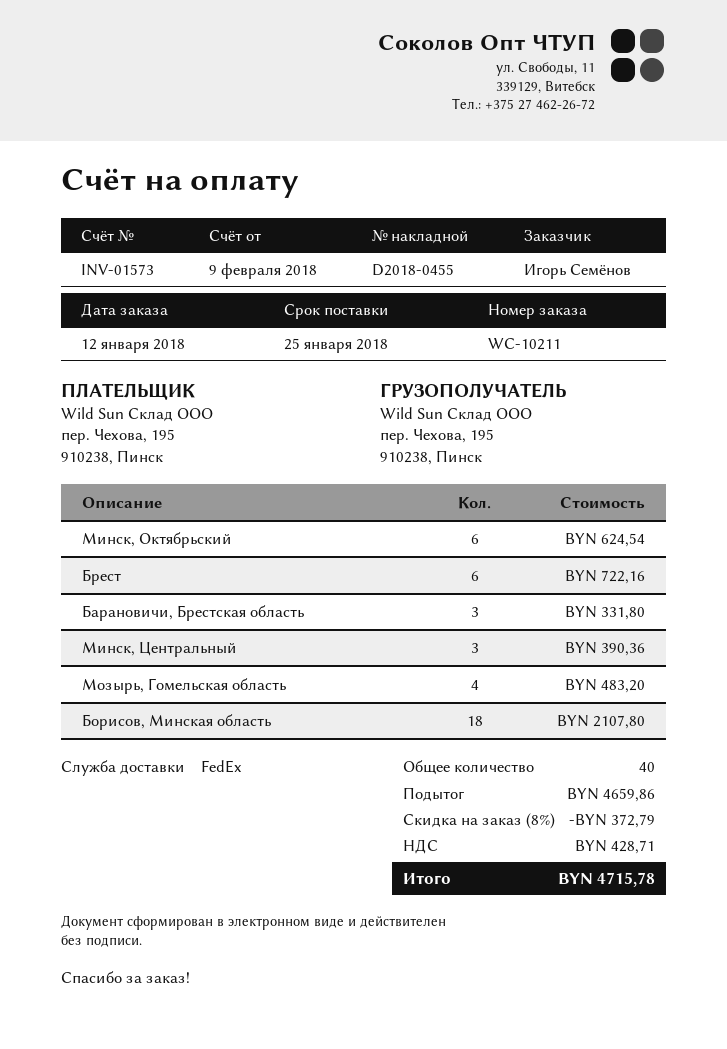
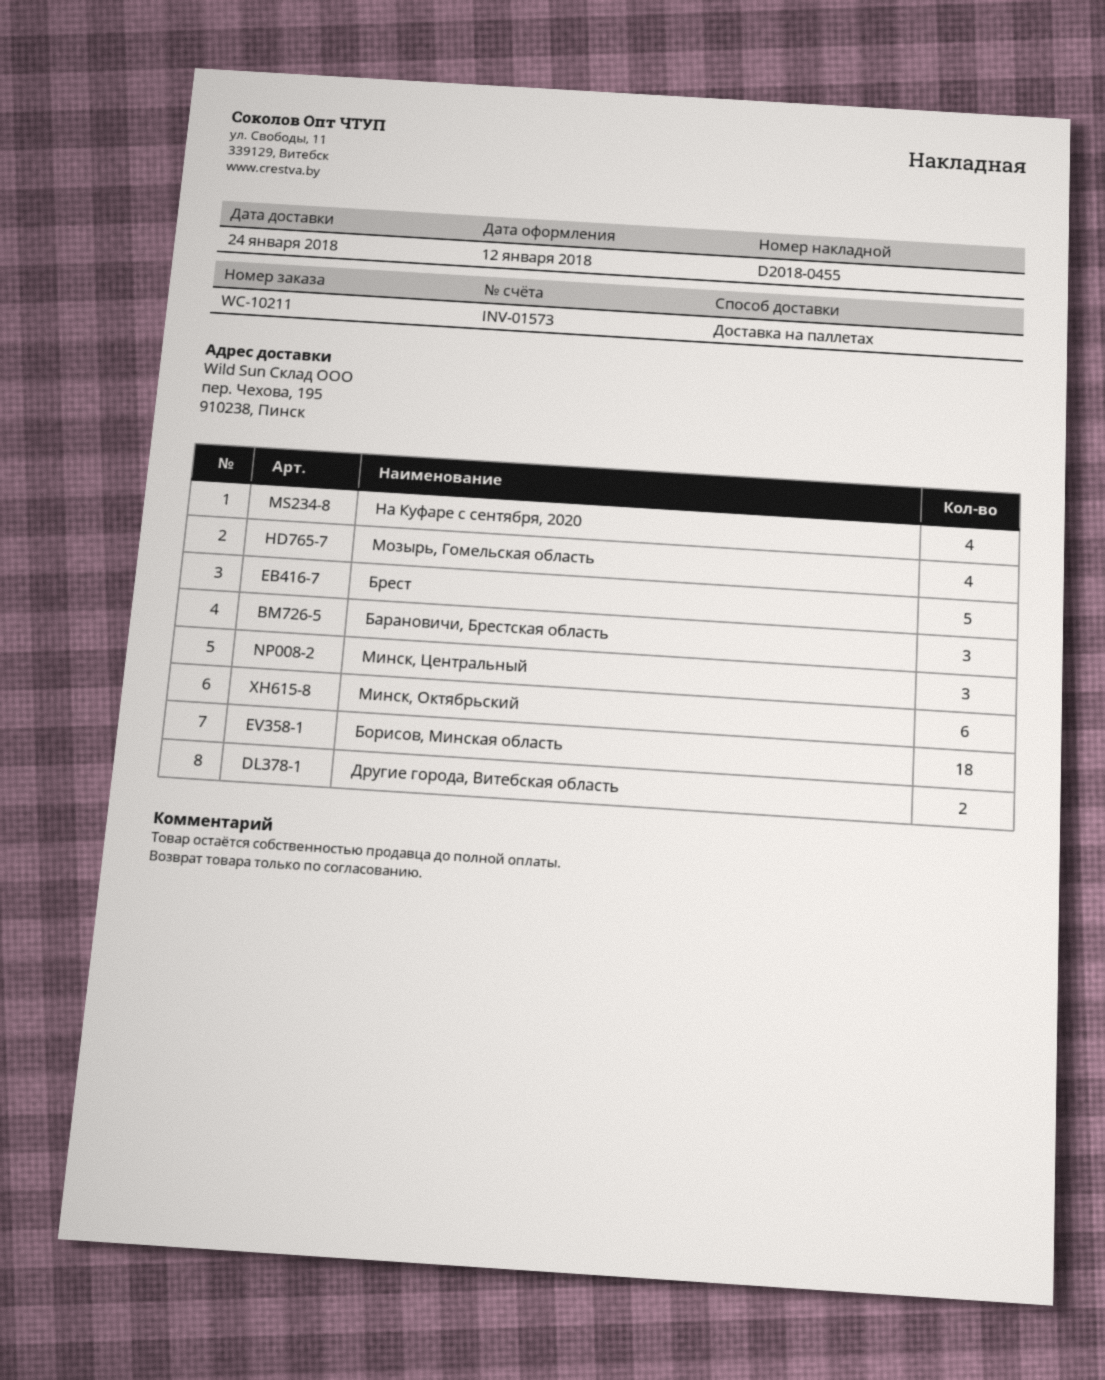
delivery date: 2018-01-25 -> 2018-01-24
shipping method: FedEx -> pallet freight
Брест: 6 -> 5
На Куфаре с сентября, 2020: none -> 4
Другие города, Витебская область: none -> 2

